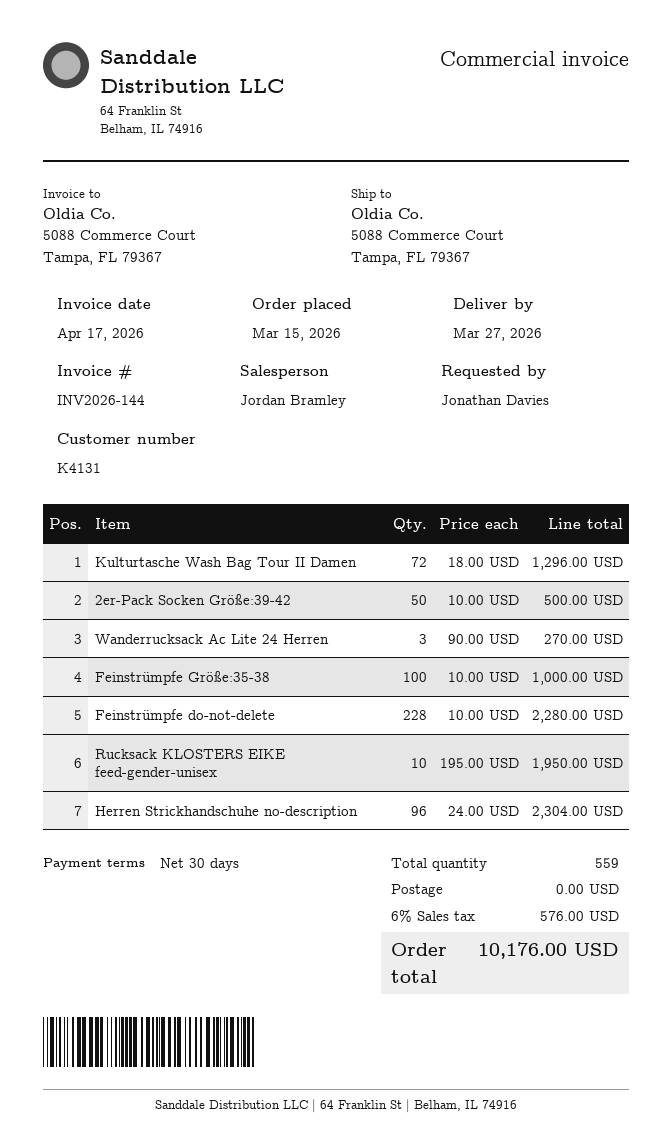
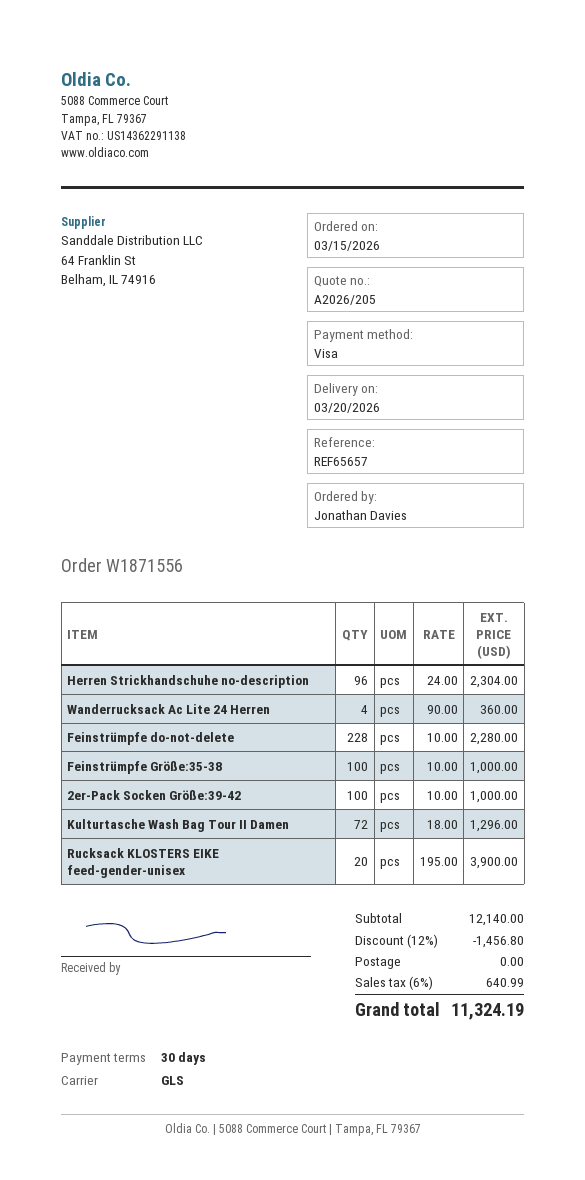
delivery date: 2026-03-27 -> 2026-03-20
2er-Pack Socken Größe:39-42: 50 x 10.00 = 500.00 -> 100 x 10.00 = 1000.00
Wanderrucksack Ac Lite 24 Herren: 3 x 90.00 = 270.00 -> 4 x 90.00 = 360.00
Rucksack KLOSTERS EIKE feed-gender-unisex: 10 x 195.00 = 1950.00 -> 20 x 195.00 = 3900.00
discount: none -> 12% = 1456.80
tax: 6% = 576.00 -> 6% = 640.99
total: 10176.00 -> 11324.19

